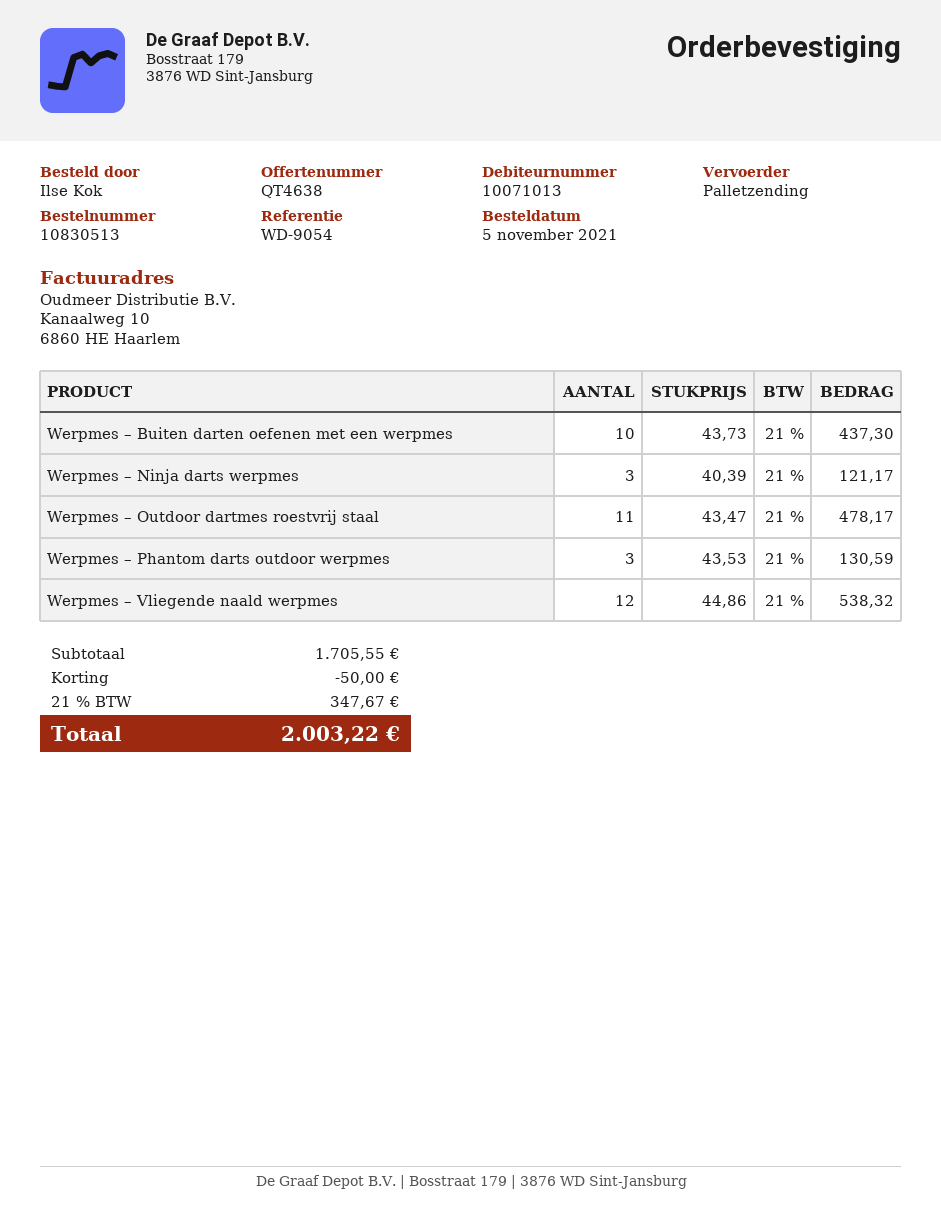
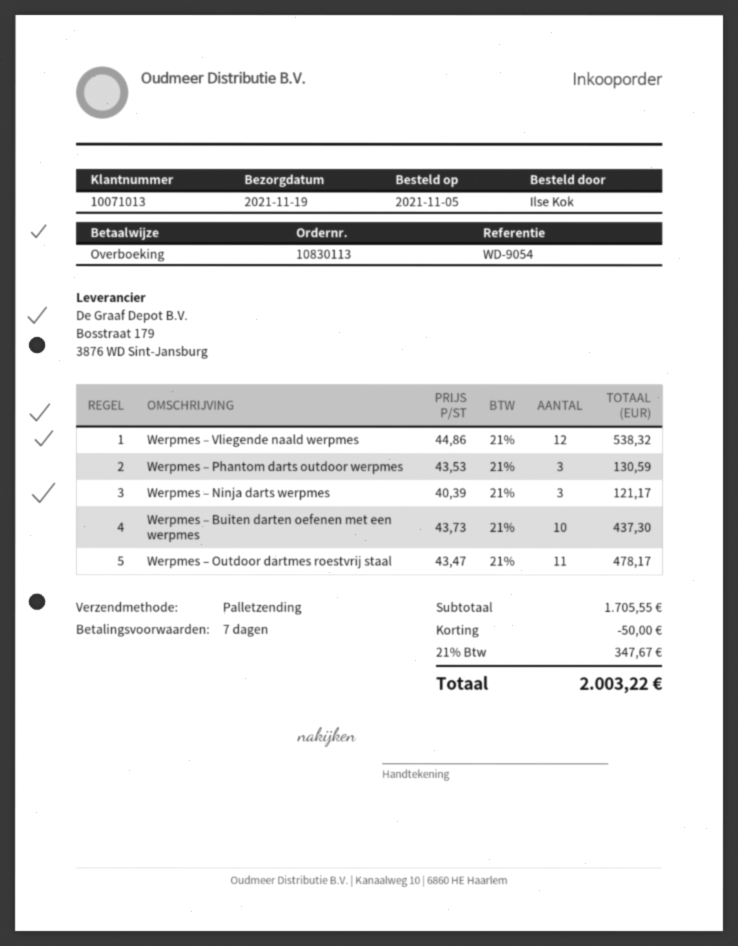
order number: 10830513 -> 10830113

